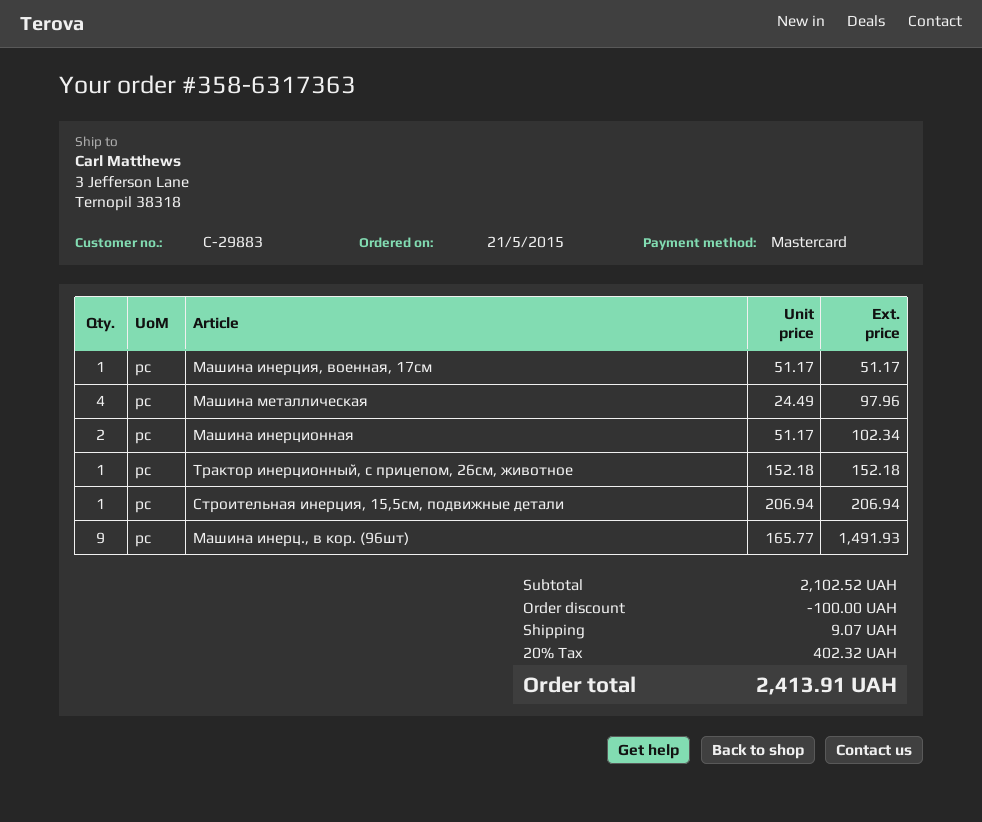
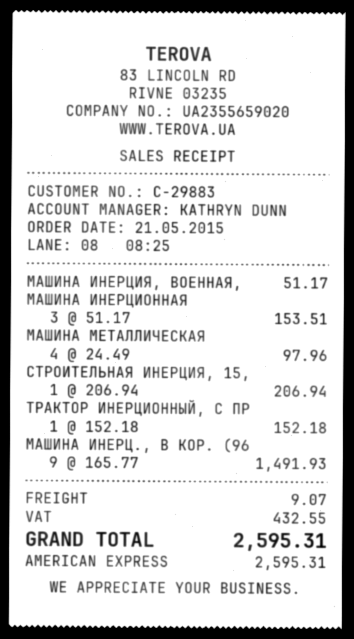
payment method: Mastercard -> American Express
Машина инерционная: 2 x 51.17 = 102.34 -> 3 x 51.17 = 153.51
discount: 100.00 -> none
tax: 402.32 -> 432.55
total: 2413.91 -> 2595.31

